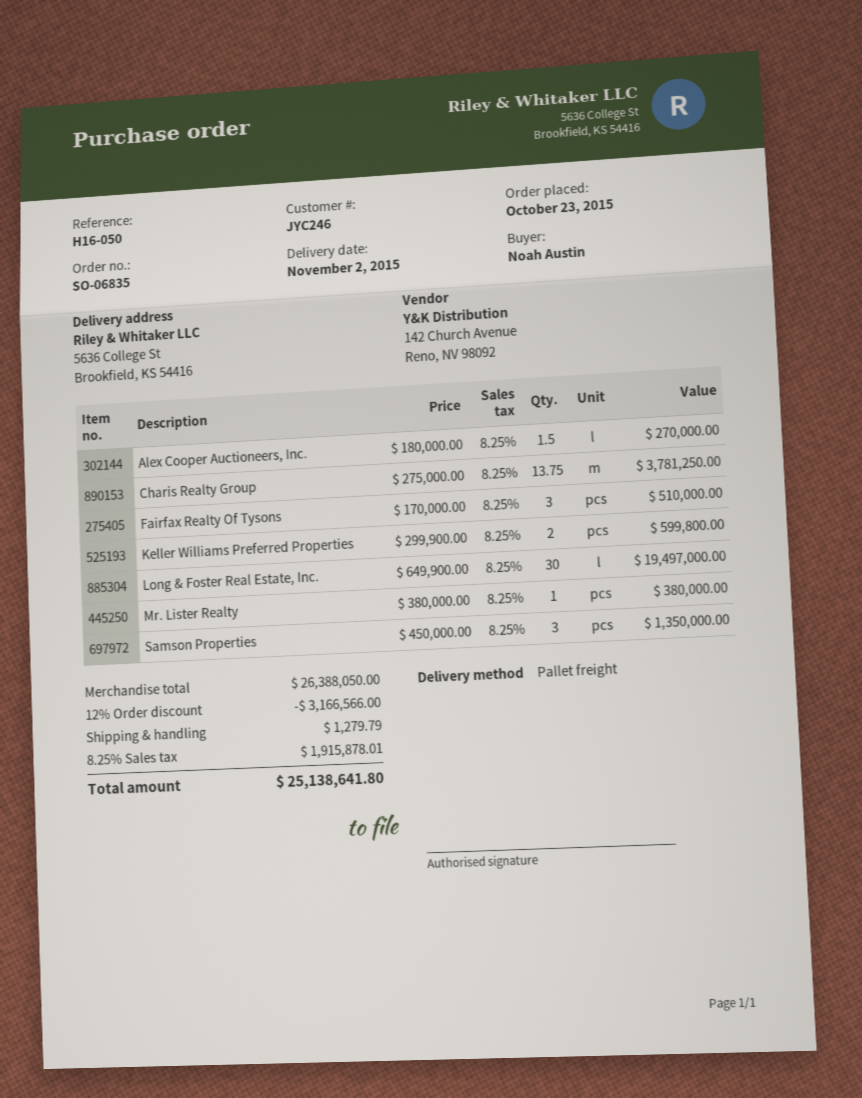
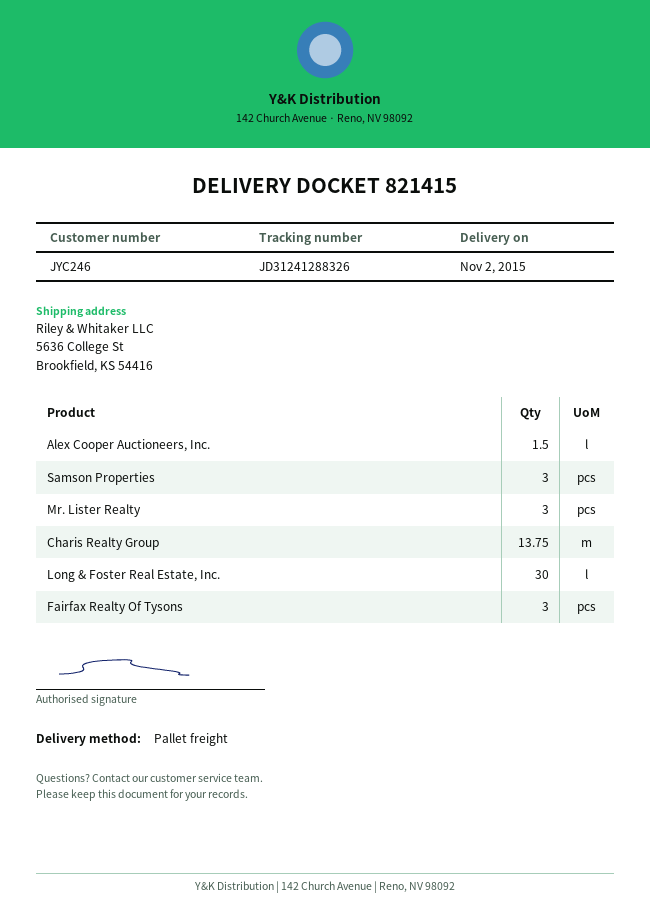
Keller Williams Preferred Properties: 2 -> none
Mr. Lister Realty: 1 -> 3

